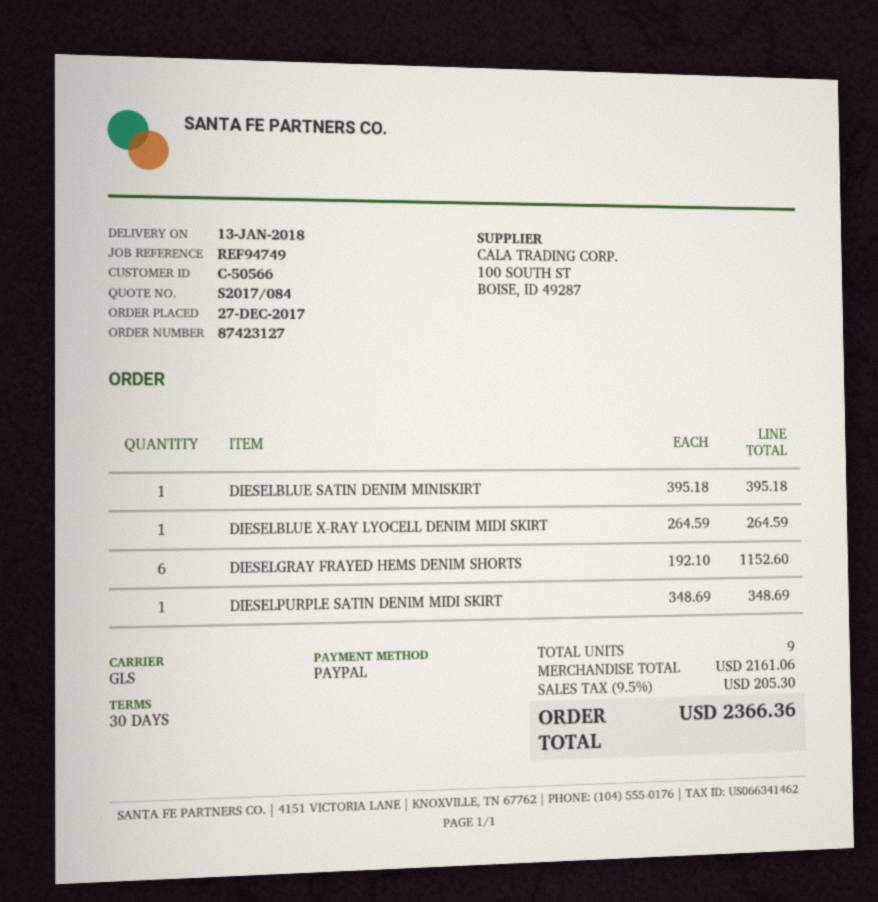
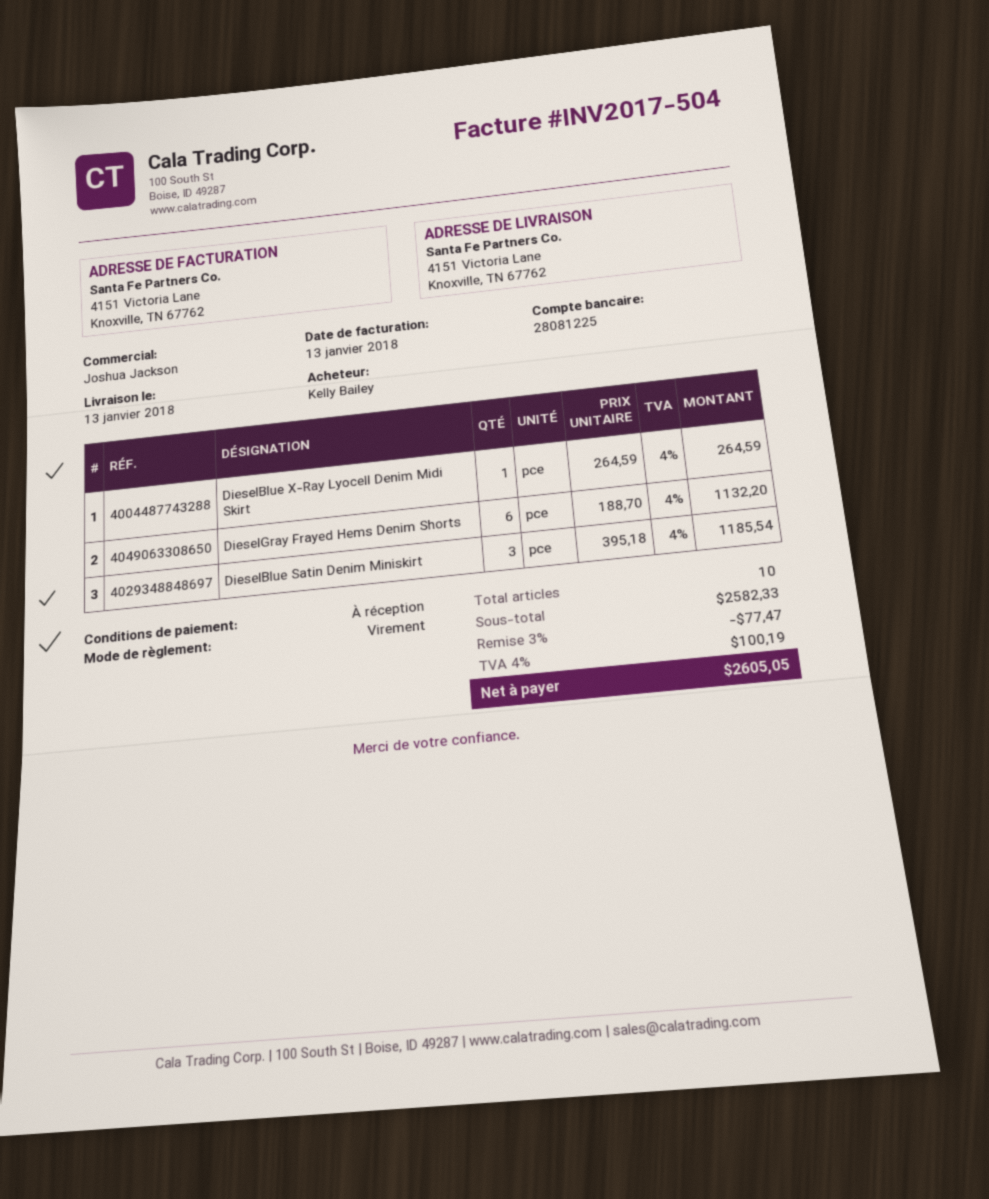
payment terms: 30 days -> on receipt
payment method: PayPal -> bank transfer
DIESELBLUE SATIN DENIM MINISKIRT: 1 x 395.18 = 395.18 -> 3 x 395.18 = 1185.54
DIESELGRAY FRAYED HEMS DENIM SHORTS: 6 x 192.10 = 1152.60 -> 6 x 188.70 = 1132.20
DIESELPURPLE SATIN DENIM MIDI SKIRT: 1 x 348.69 = 348.69 -> none
total quantity: 9 -> 10
subtotal: 2161.06 -> 2582.33
discount: none -> 3% = 77.47
tax: 9.5% = 205.30 -> 4% = 100.19
total: 2366.36 -> 2605.05

